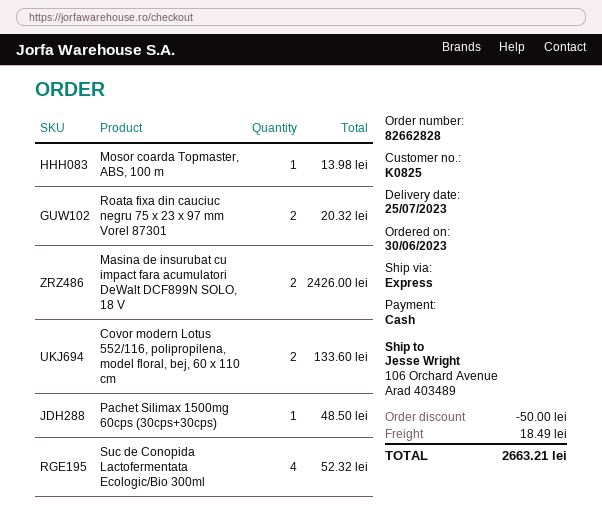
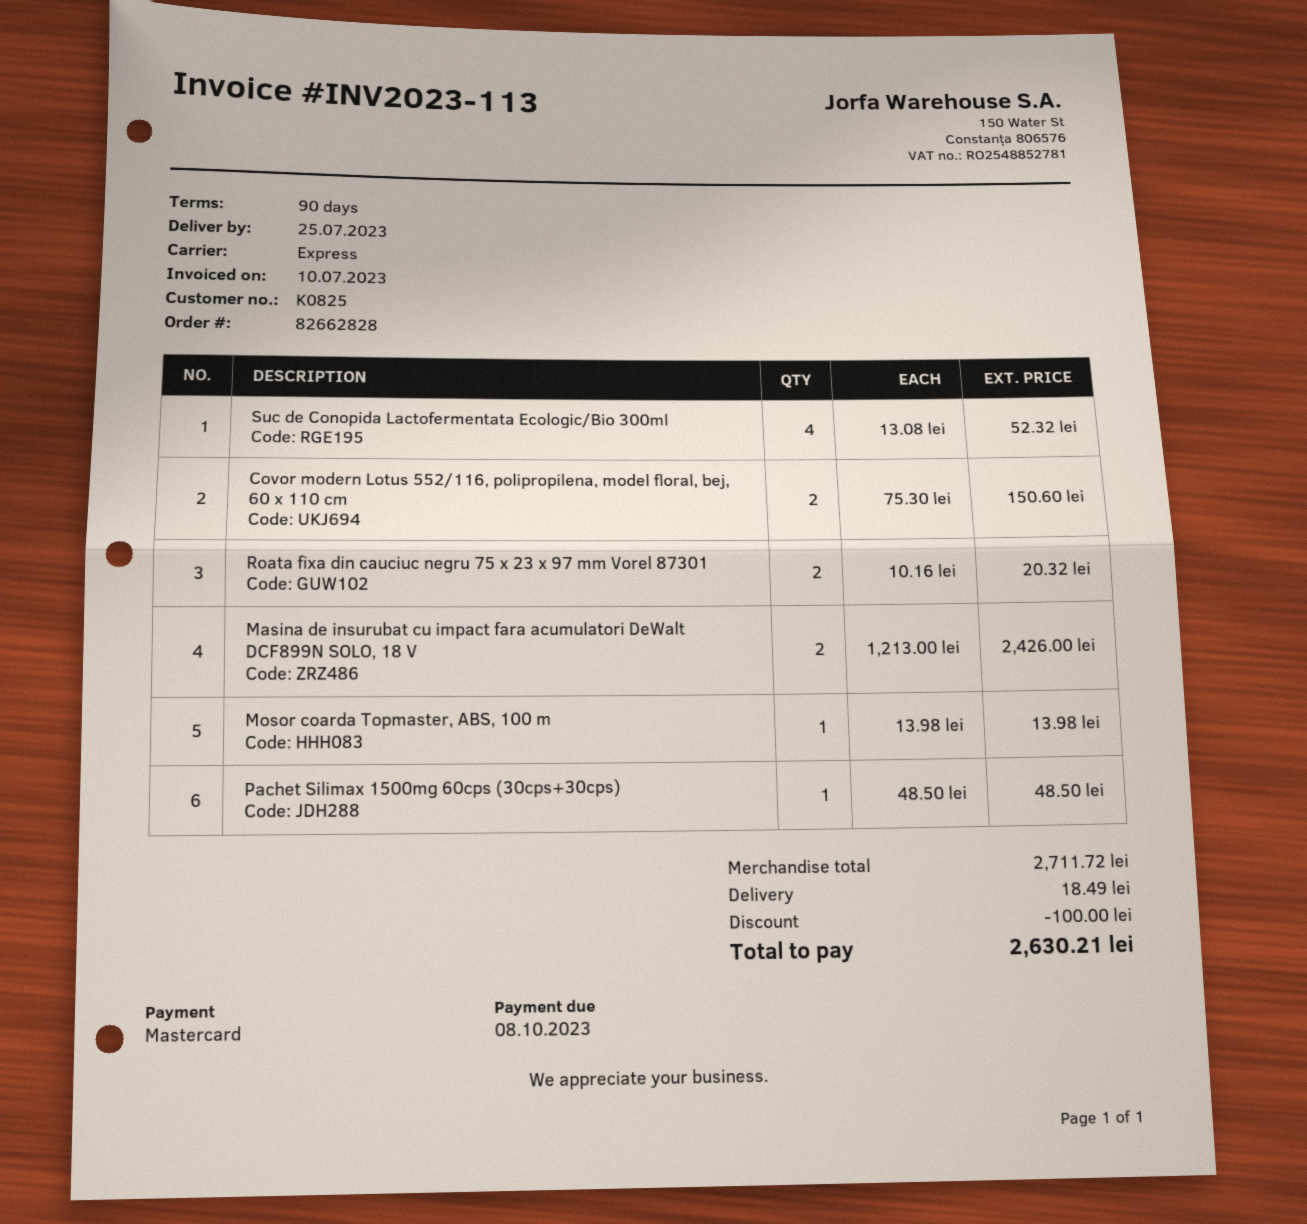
payment method: cash -> Mastercard
Covor modern Lotus 552/116, polipropilena, model floral, bej, 60 x 110 cm: 2 for 133.60 -> 2 for 150.60
discount: 50.00 -> 100.00
total: 2663.21 -> 2630.21

